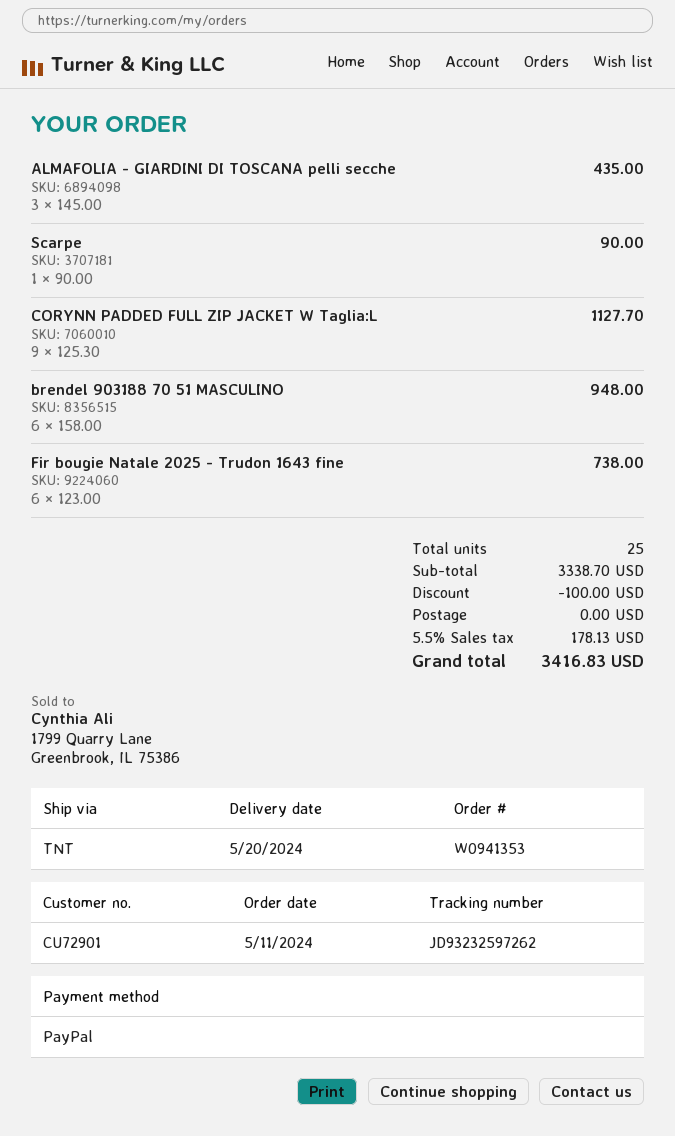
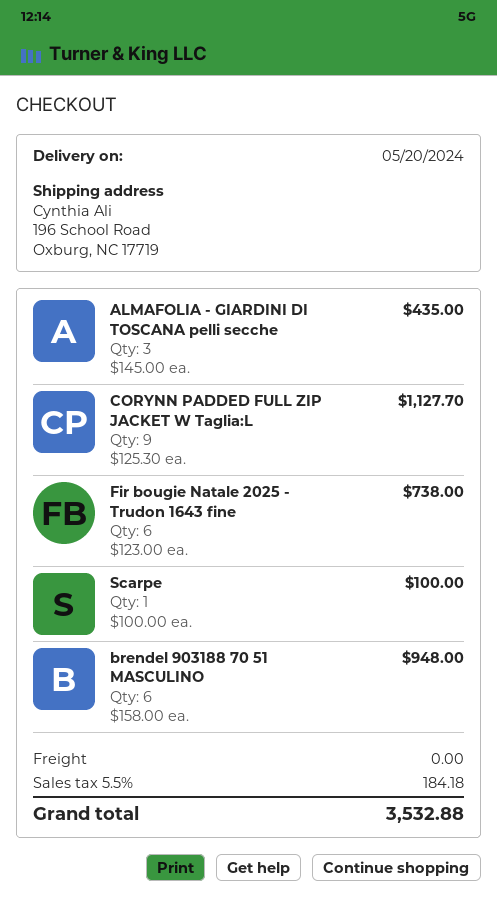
Scarpe: 1 x 90.00 = 90.00 -> 1 x 100.00 = 100.00
discount: 100.00 -> none
tax: 5.5% = 178.13 -> 5.5% = 184.18
total: 3416.83 -> 3532.88

